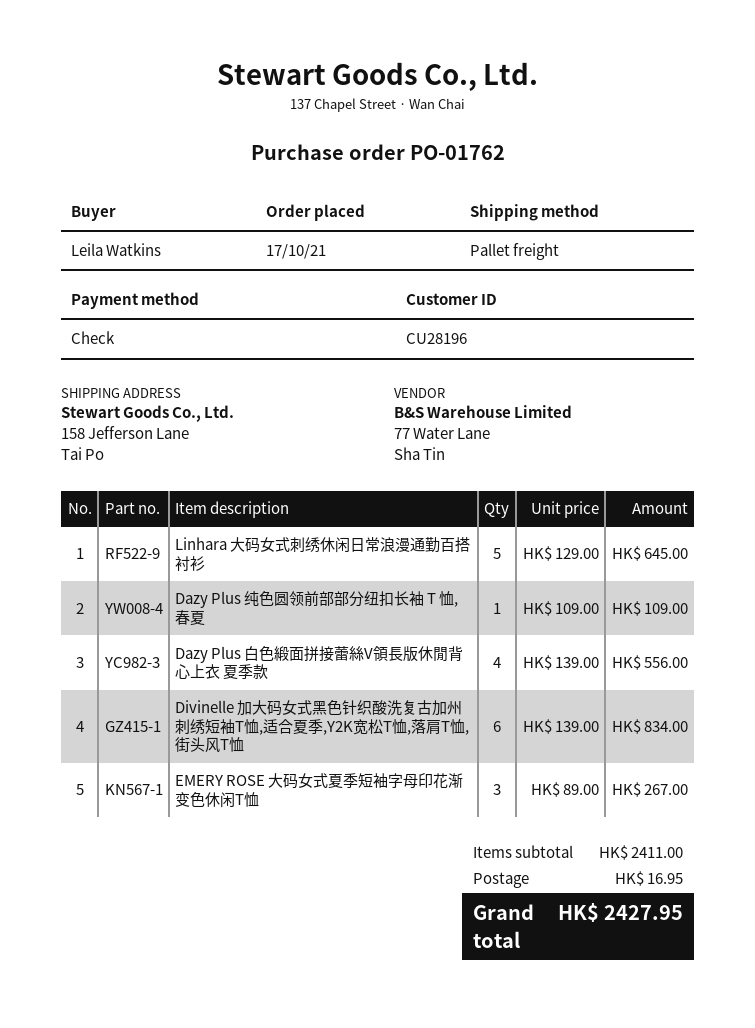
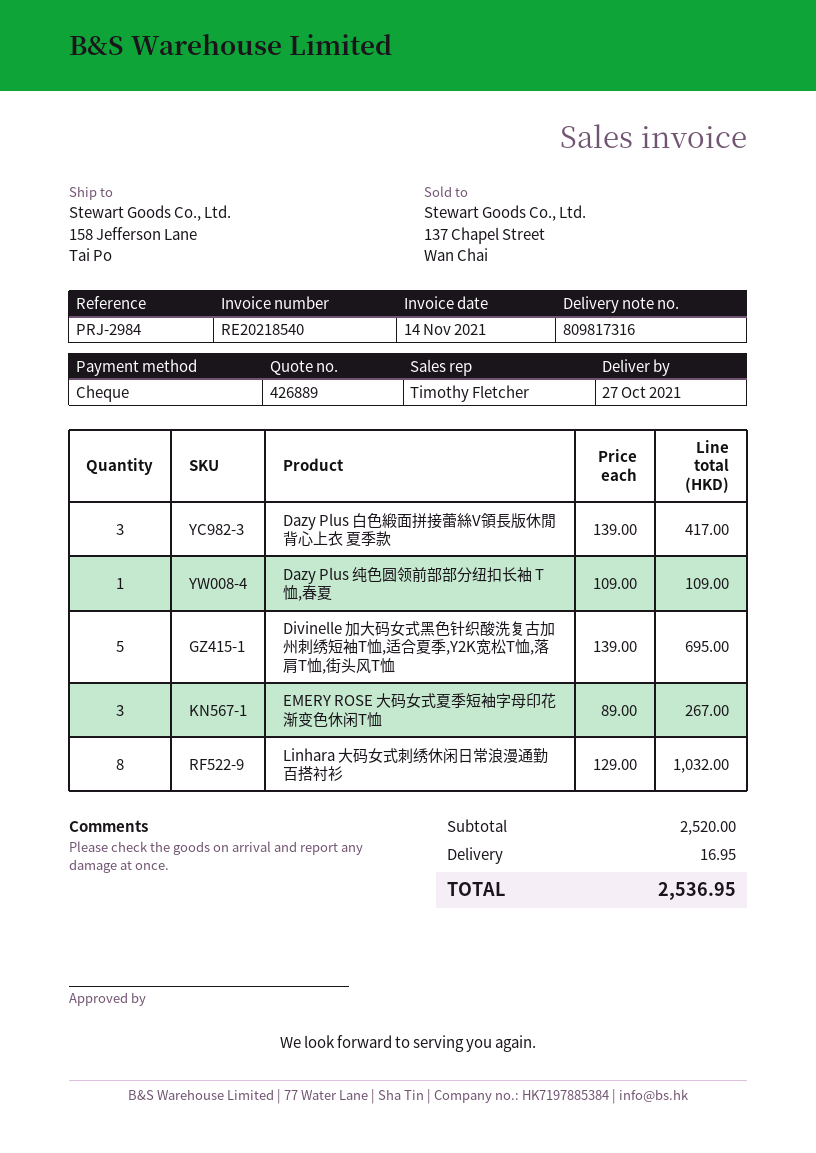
Linhara 大码女式刺绣休闲日常浪漫通勤百搭衬衫: 5 x 129.00 = 645.00 -> 8 x 129.00 = 1032.00
Dazy Plus 白色緞面拼接蕾絲V領長版休閒背心上衣 夏季款: 4 x 139.00 = 556.00 -> 3 x 139.00 = 417.00
Divinelle 加大码女式黑色针织酸洗复古加州刺绣短袖T恤,适合夏季,Y2K宽松T恤,落肩T恤,街头风T恤: 6 x 139.00 = 834.00 -> 5 x 139.00 = 695.00
subtotal: 2411.00 -> 2520.00
total: 2427.95 -> 2536.95

